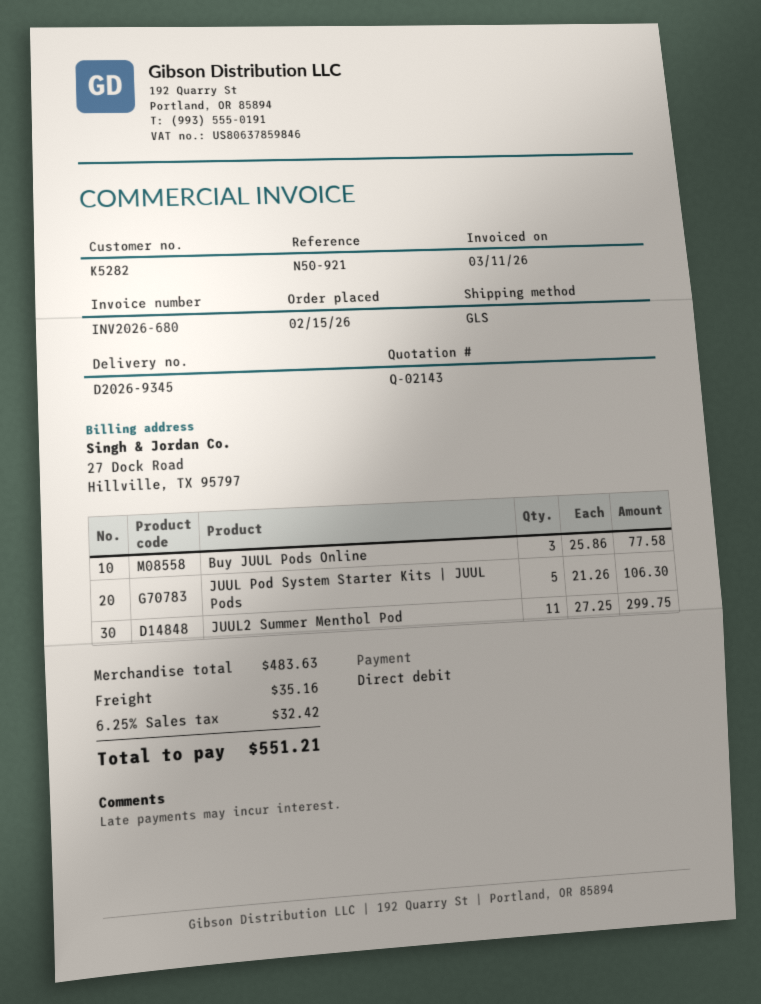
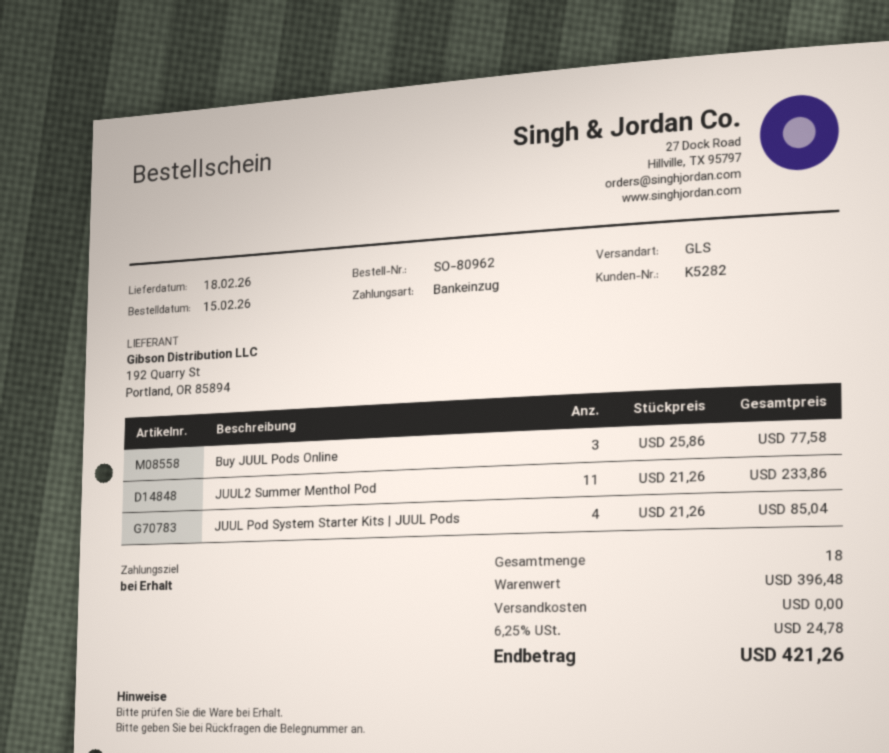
JUUL Pod System Starter Kits | JUUL Pods: 5 x 21.26 = 106.30 -> 4 x 21.26 = 85.04
JUUL2 Summer Menthol Pod: 11 x 27.25 = 299.75 -> 11 x 21.26 = 233.86
subtotal: 483.63 -> 396.48
shipping: 35.16 -> 0.00
tax: 6.25% = 32.42 -> 6.25% = 24.78
total: 551.21 -> 421.26

